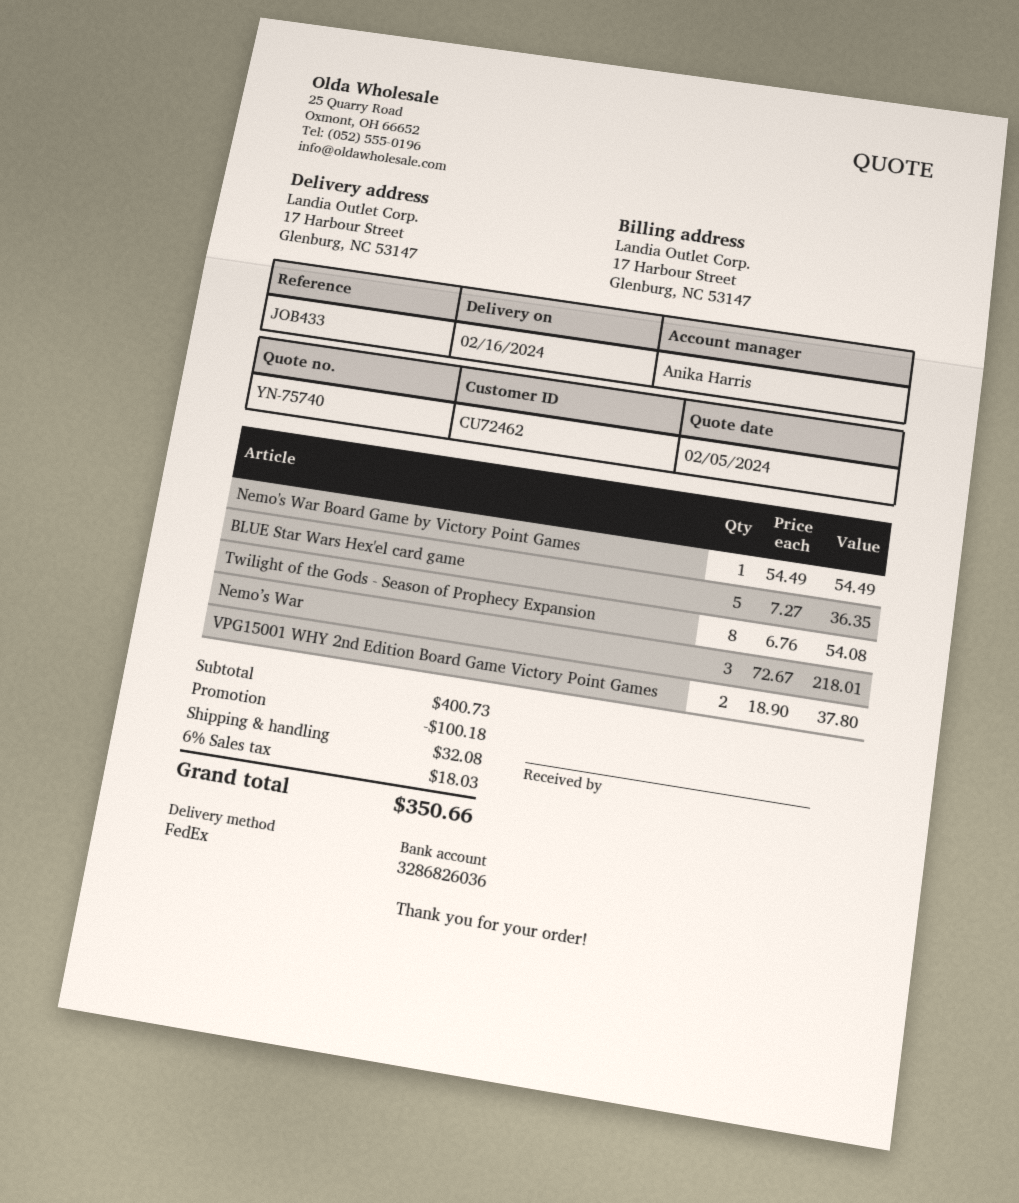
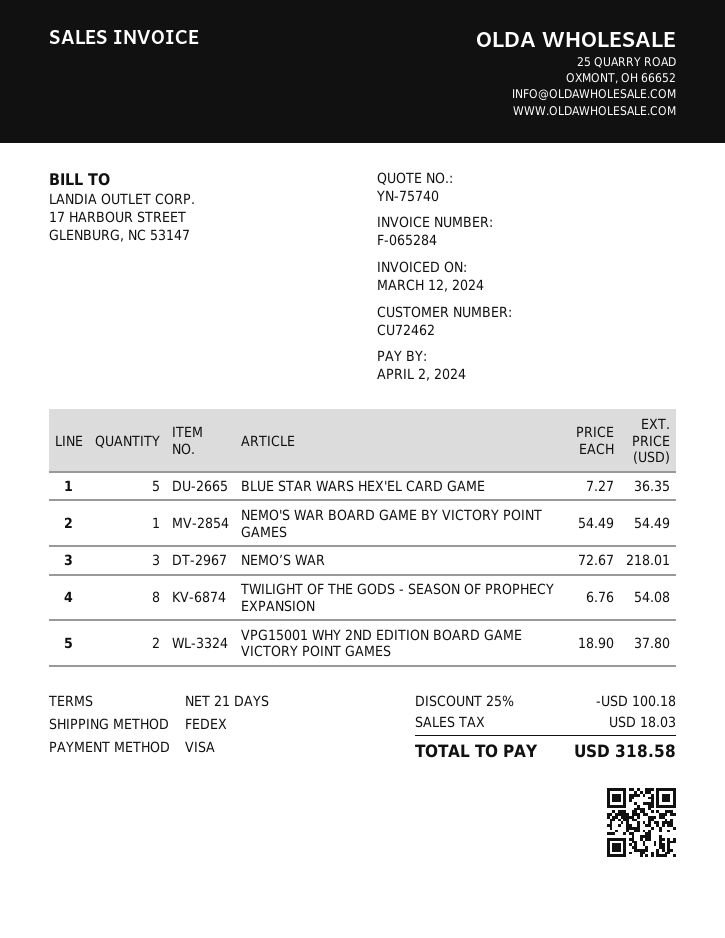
shipping: 32.08 -> none
total: 350.66 -> 318.58

